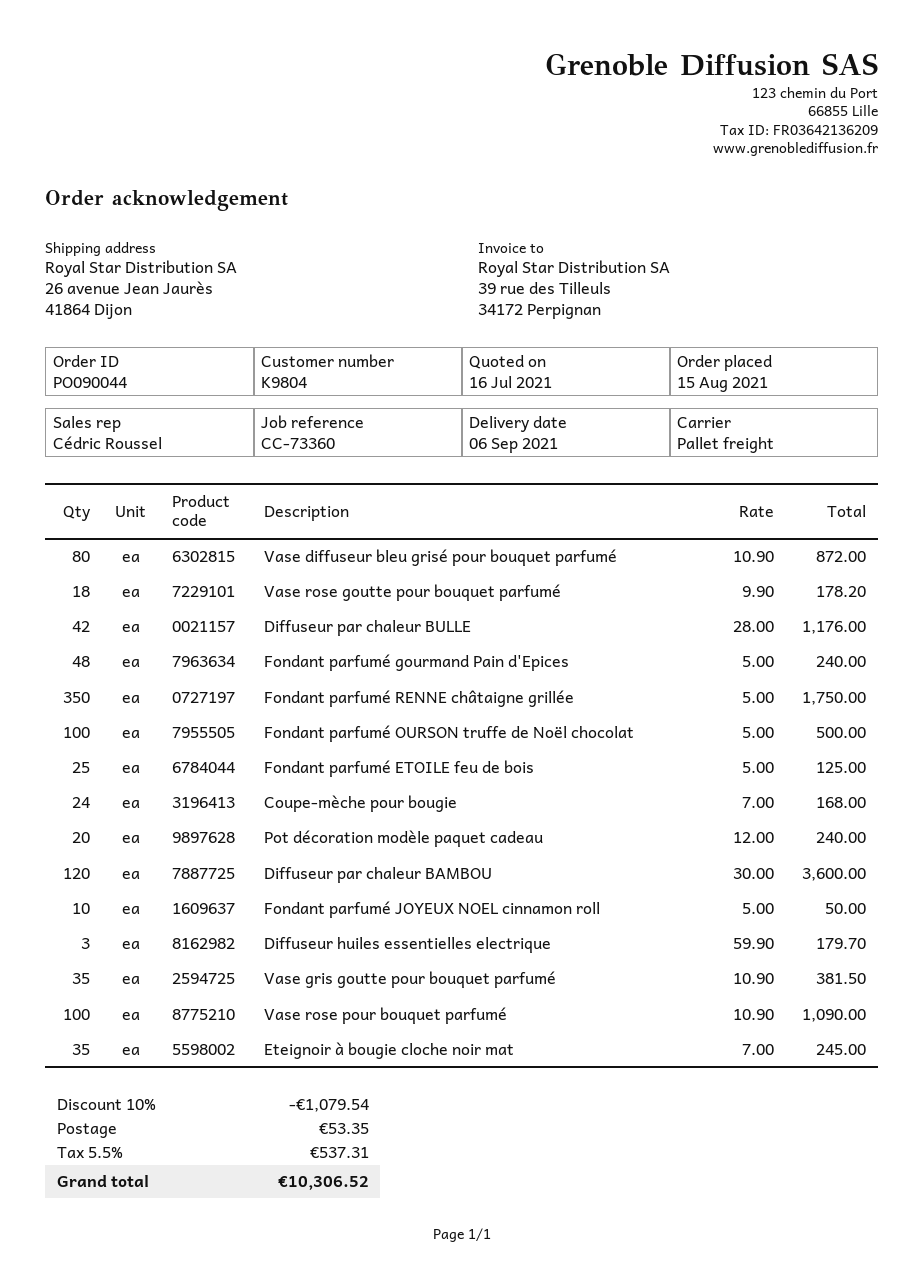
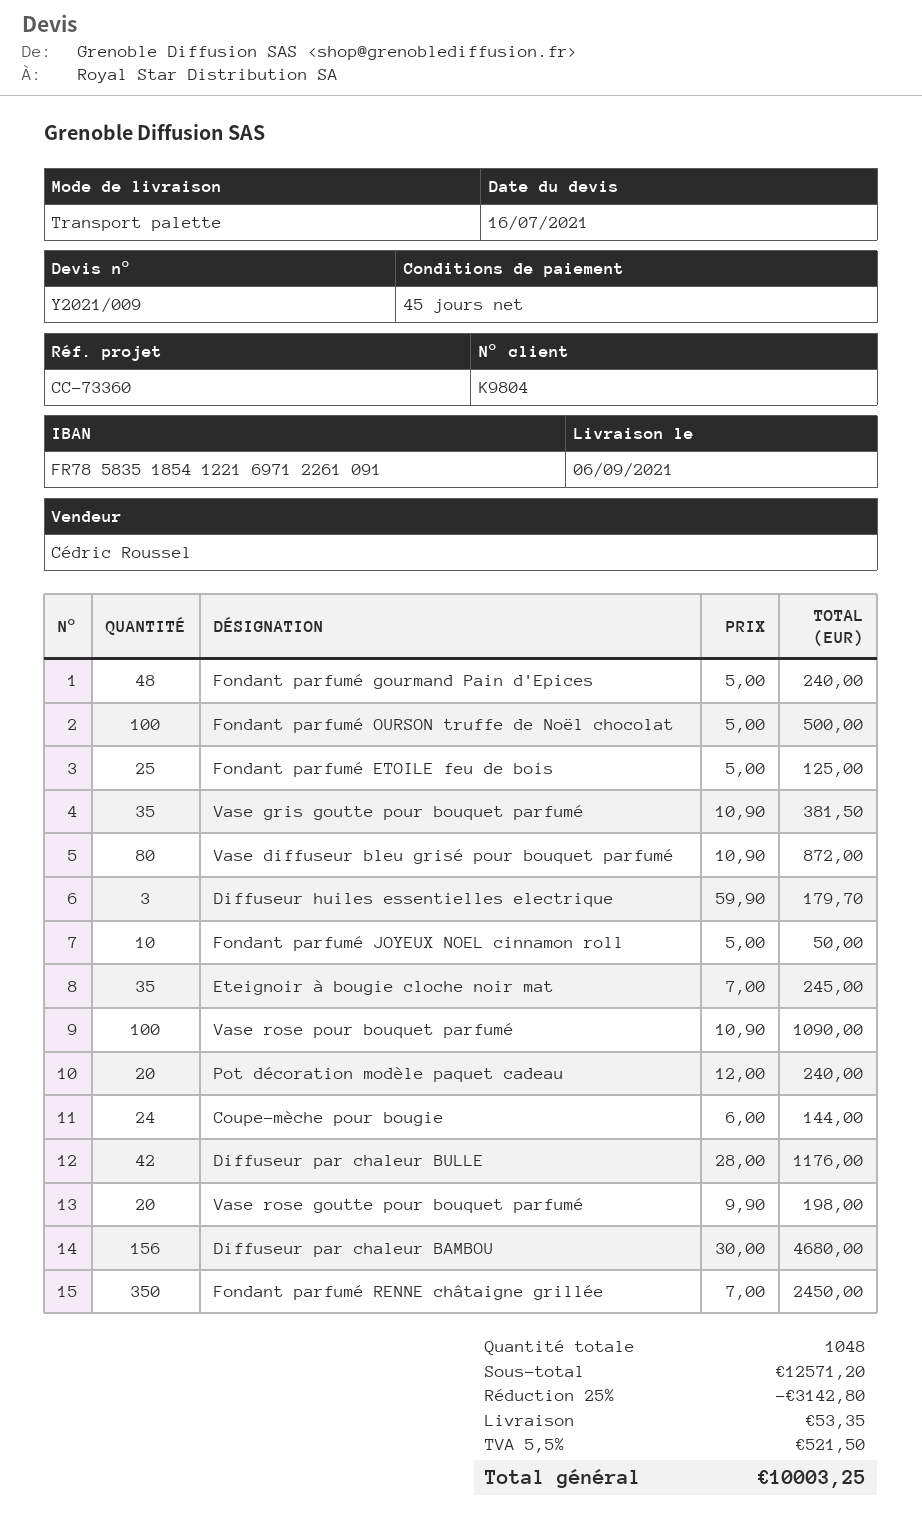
Vase rose goutte pour bouquet parfumé: 18 x 9.90 = 178.20 -> 20 x 9.90 = 198.00
Fondant parfumé RENNE châtaigne grillée: 350 x 5.00 = 1750.00 -> 350 x 7.00 = 2450.00
Coupe-mèche pour bougie: 24 x 7.00 = 168.00 -> 24 x 6.00 = 144.00
Diffuseur par chaleur BAMBOU: 120 x 30.00 = 3600.00 -> 156 x 30.00 = 4680.00
discount: 10% = 1079.54 -> 25% = 3142.80
tax: 5.5% = 537.31 -> 5.5% = 521.50
total: 10306.52 -> 10003.25

